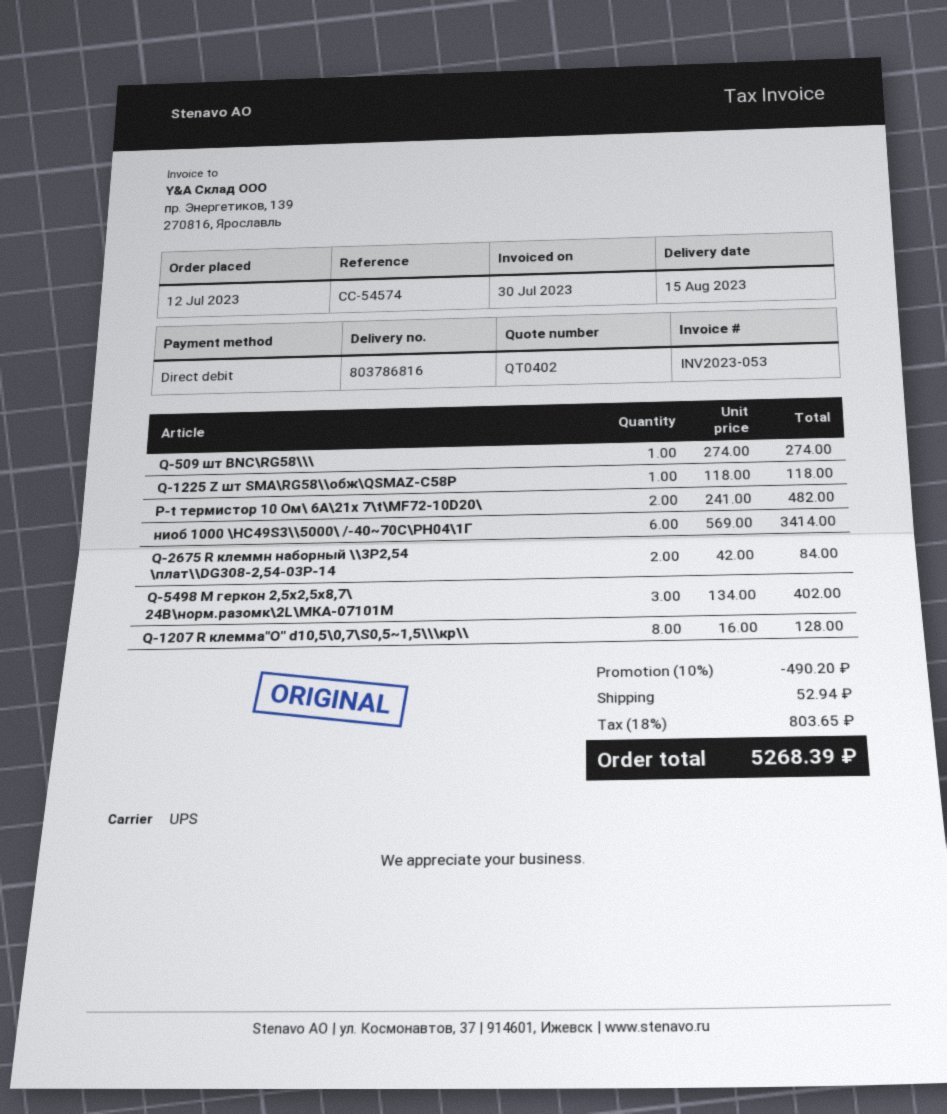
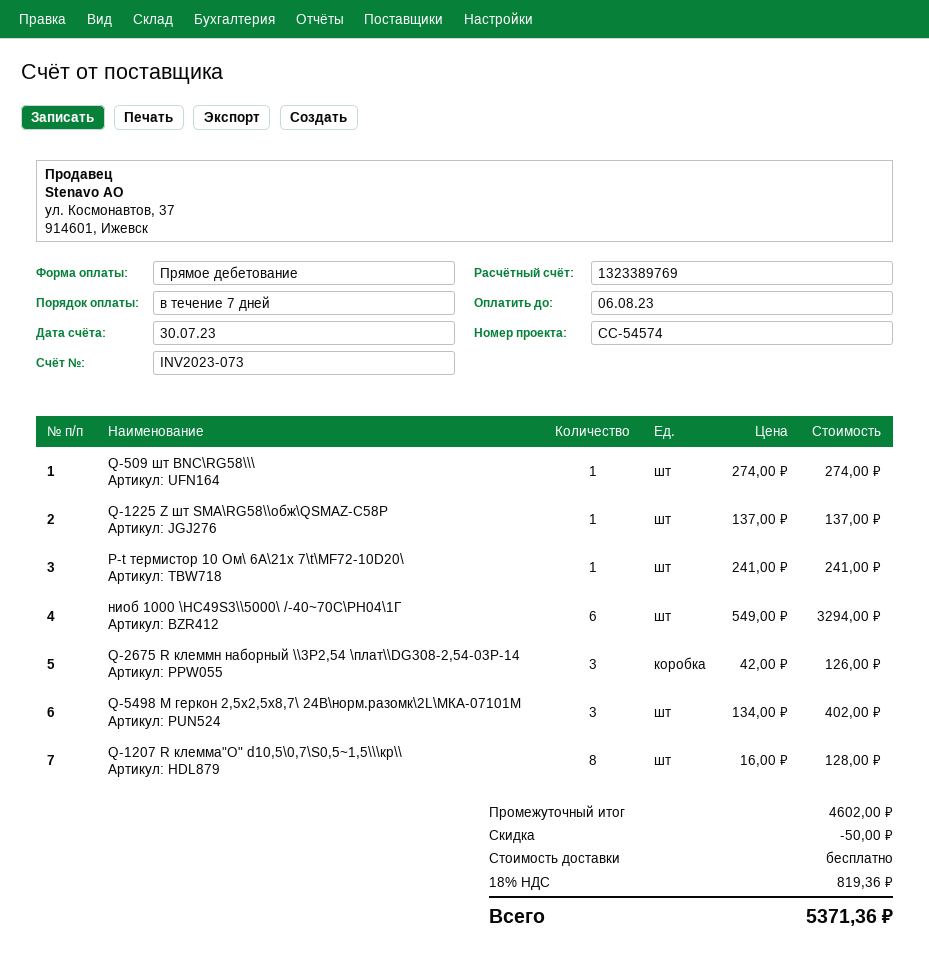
invoice number: INV2023-053 -> INV2023-073
Q-1225 Z шт SMA\RG58\\обж\QSMAZ-C58P: 1 x 118.00 = 118.00 -> 1 x 137.00 = 137.00
Р-t термистор 10 Ом\ 6А\21x 7\t\MF72-10D20\: 2 x 241.00 = 482.00 -> 1 x 241.00 = 241.00
ниоб 1000 \HC49S3\\5000\ /-40~70C\РН04\1Г: 6 x 569.00 = 3414.00 -> 6 x 549.00 = 3294.00
Q-2675 R клеммн наборный \\3P2,54 \плат\\DG308-2,54-03P-14: 2 x 42.00 = 84.00 -> 3 x 42.00 = 126.00
discount: 490.20 -> 50.00
shipping: 52.94 -> 0.00
tax: 18% = 803.65 -> 18% = 819.36
total: 5268.39 -> 5371.36

